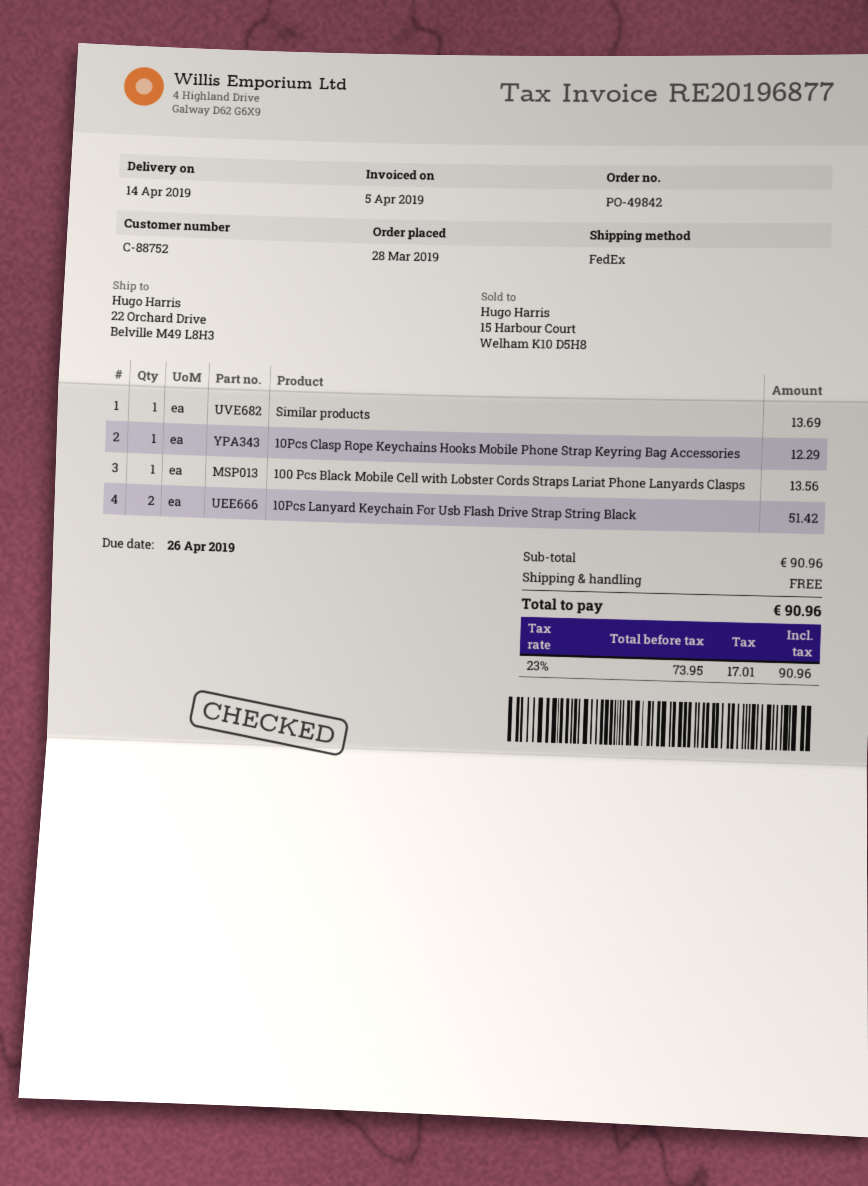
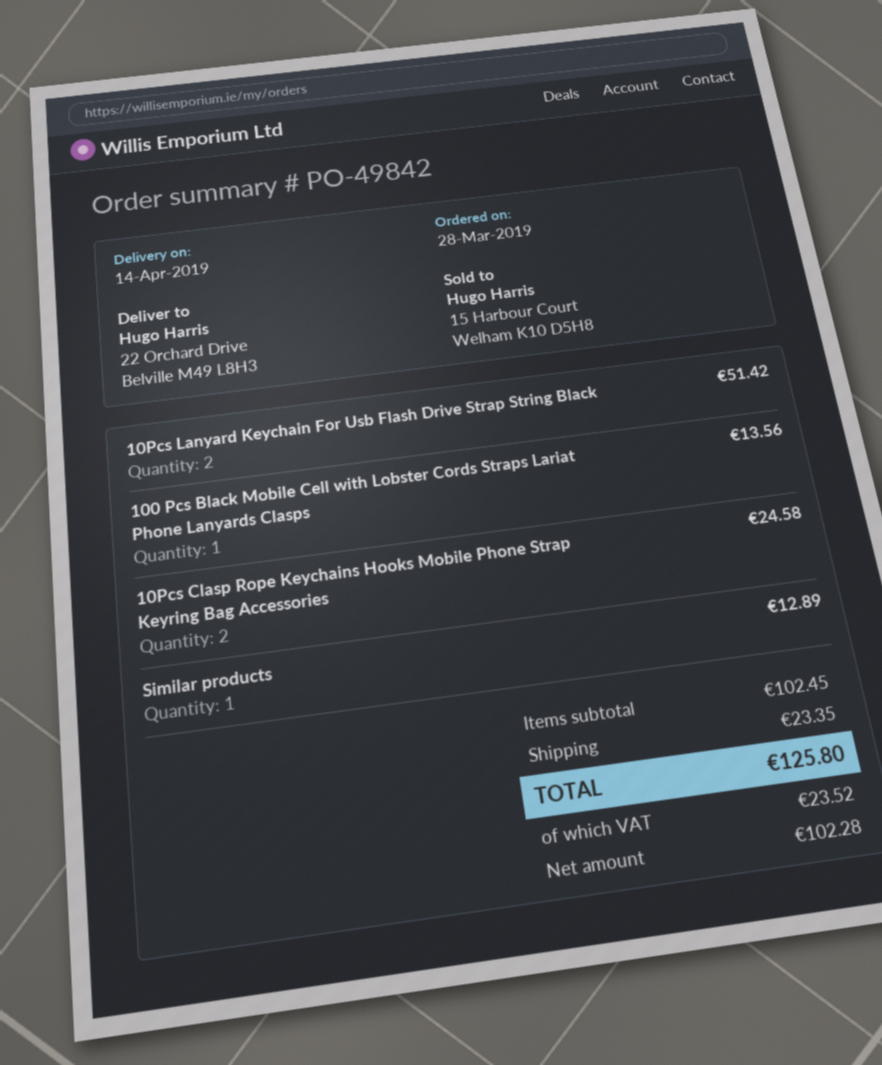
Similar products: 1 for 13.69 -> 1 for 12.89
10Pcs Clasp Rope Keychains Hooks Mobile Phone Strap Keyring Bag Accessories: 1 for 12.29 -> 2 for 24.58
subtotal: 90.96 -> 102.45
shipping: 0.00 -> 23.35
net: 73.95 -> 102.28
tax: 17.01 -> 23.52
total: 90.96 -> 125.80

